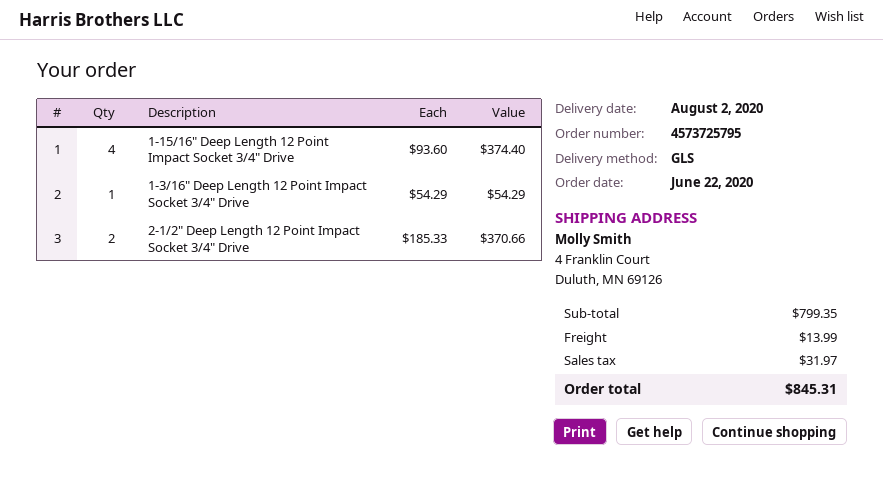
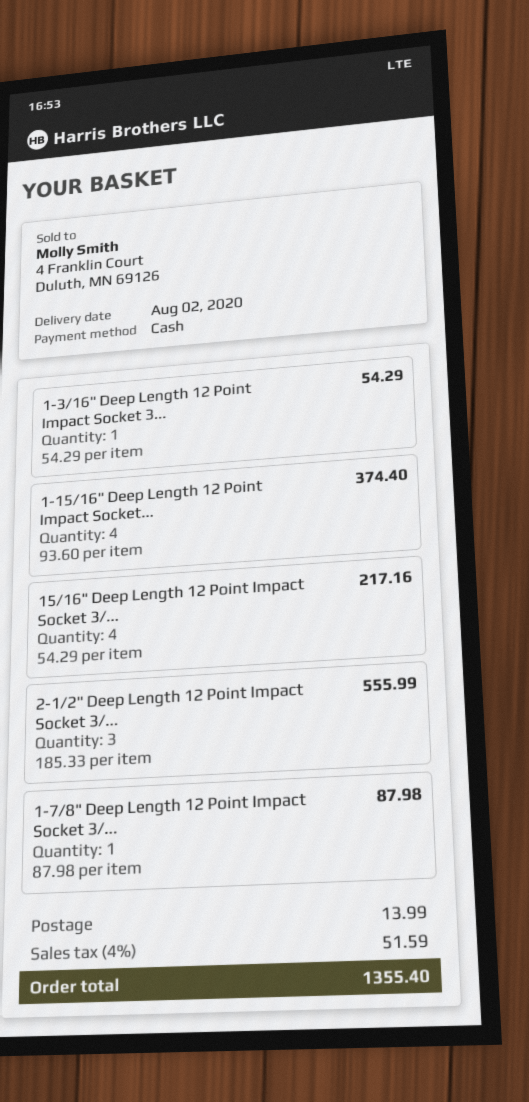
2-1/2" Deep Length 12 Point Impact Socket 3/4" Drive: 2 x 185.33 = 370.66 -> 3 x 185.33 = 555.99
15/16" Deep Length 12 Point Impact Socket 3/...: none -> 4 x 54.29 = 217.16
1-7/8" Deep Length 12 Point Impact Socket 3/...: none -> 1 x 87.98 = 87.98
tax: 31.97 -> 51.59
total: 845.31 -> 1355.40

